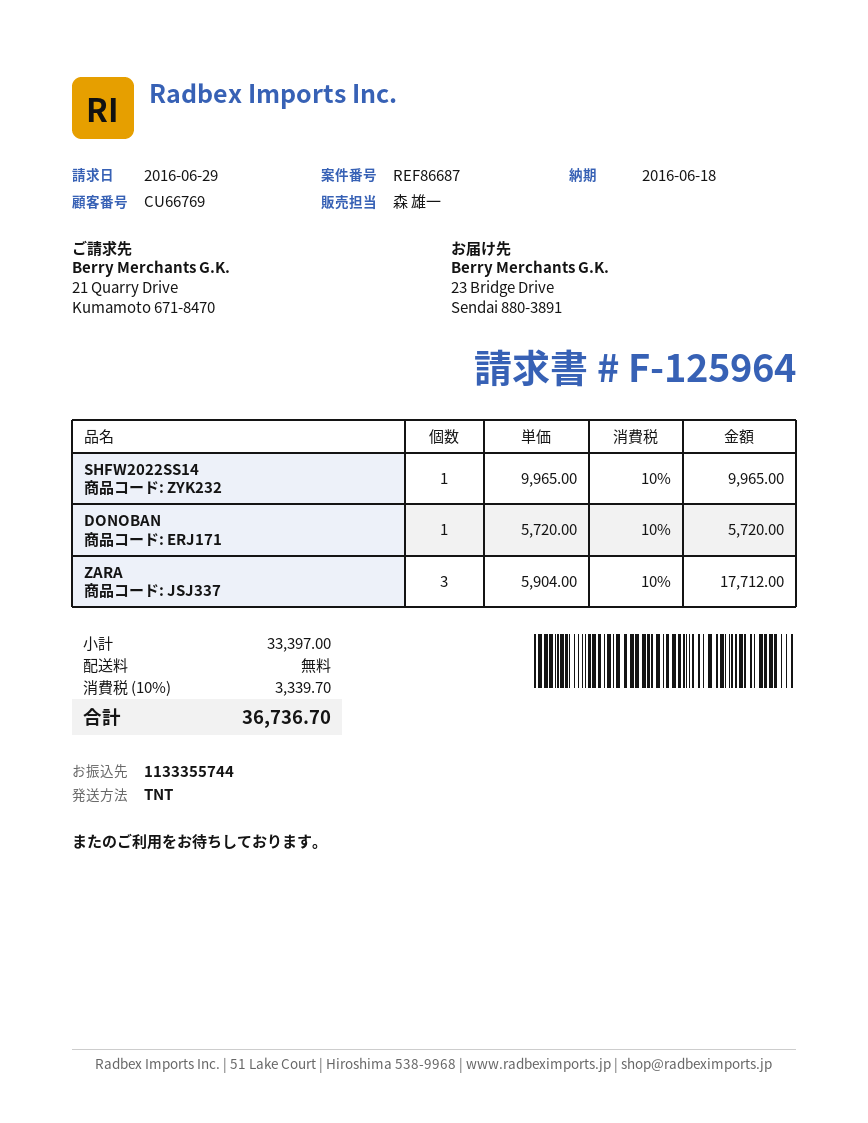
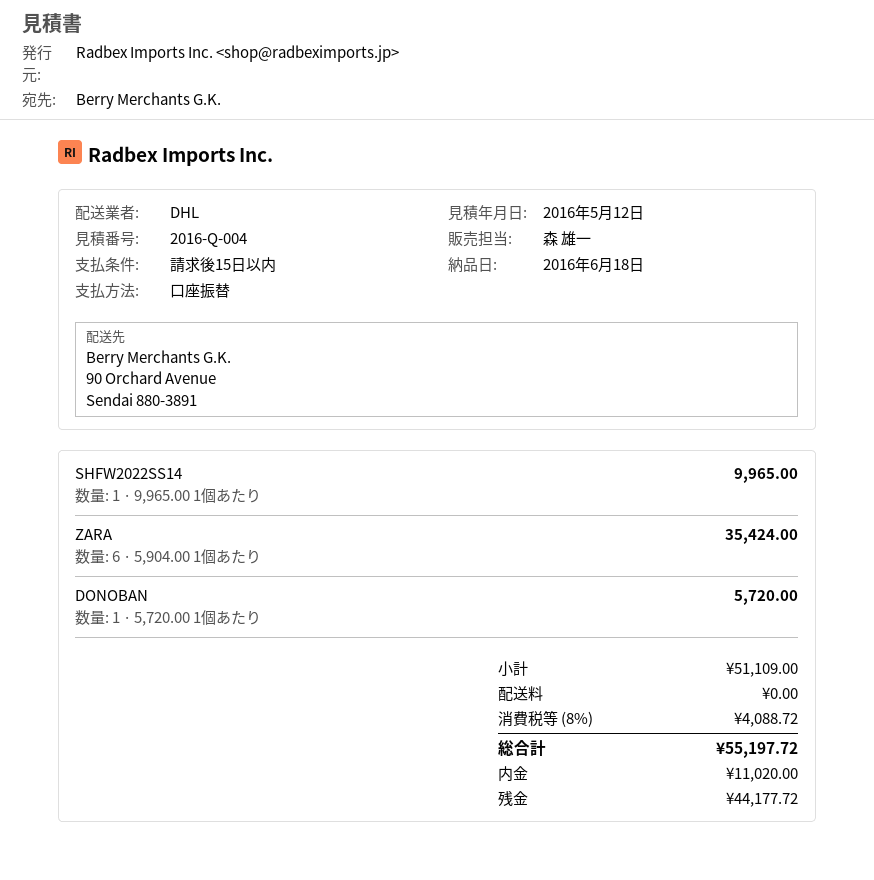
shipping method: TNT -> DHL
ship to: 23 Bridge Drive, Sendai 880-3891 -> 90 Orchard Avenue, Sendai 880-3891
ZARA: 3 x 5904.00 = 17712.00 -> 6 x 5904.00 = 35424.00
subtotal: 33397.00 -> 51109.00
tax: 10% = 3339.70 -> 8% = 4088.72
total: 36736.70 -> 55197.72

